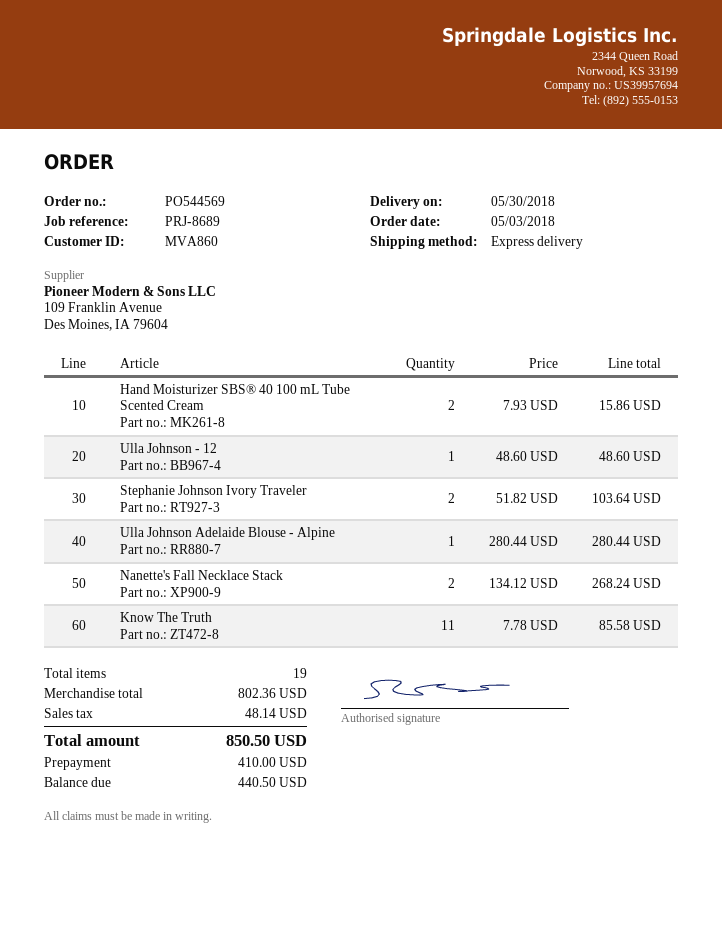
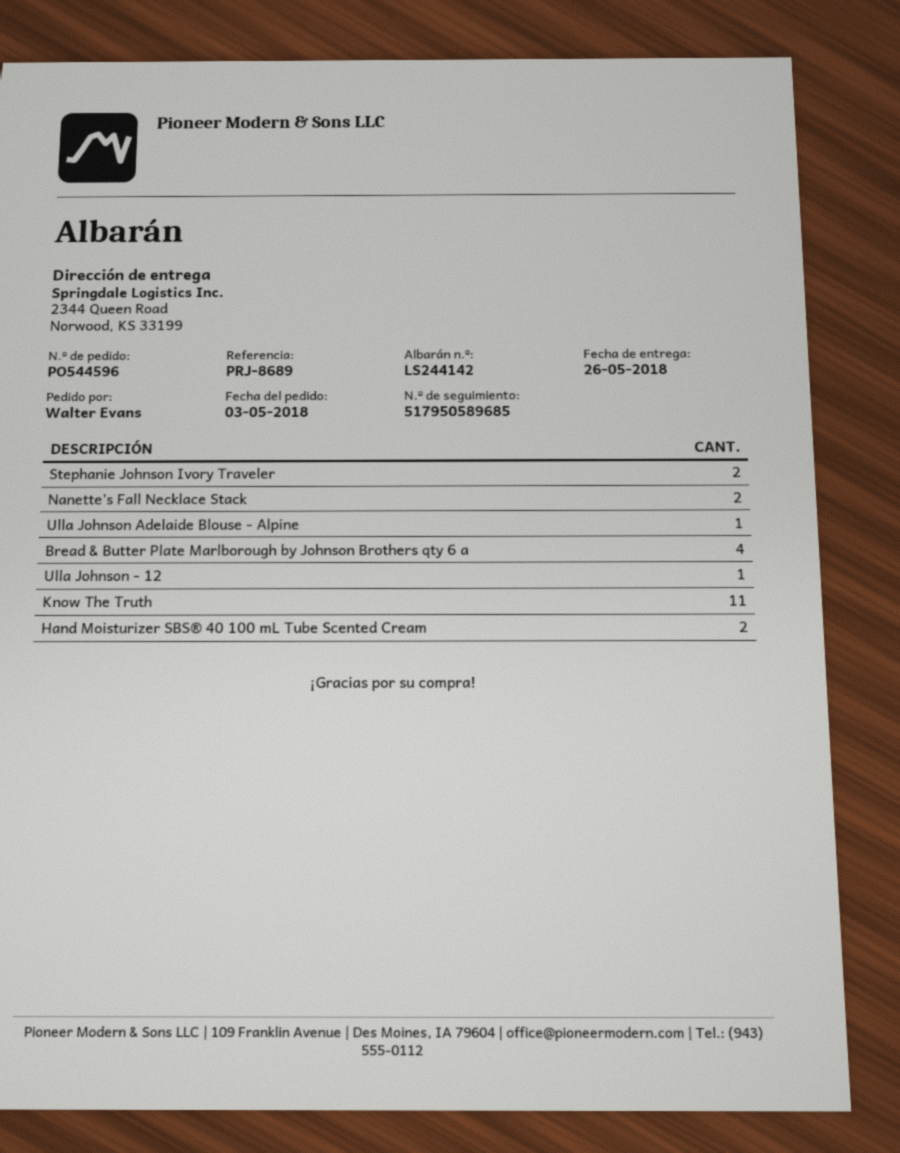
order number: PO544569 -> PO544596
delivery date: 2018-05-30 -> 2018-05-26
Bread & Butter Plate Marlborough by Johnson Brothers qty 6 a: none -> 4

